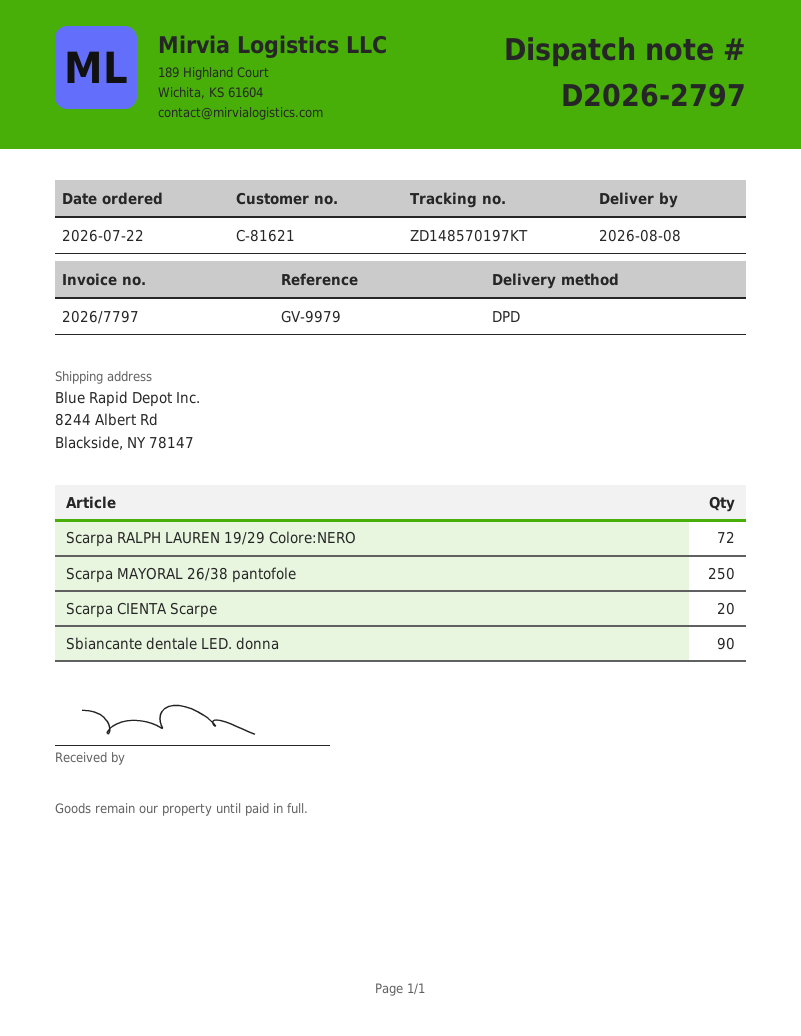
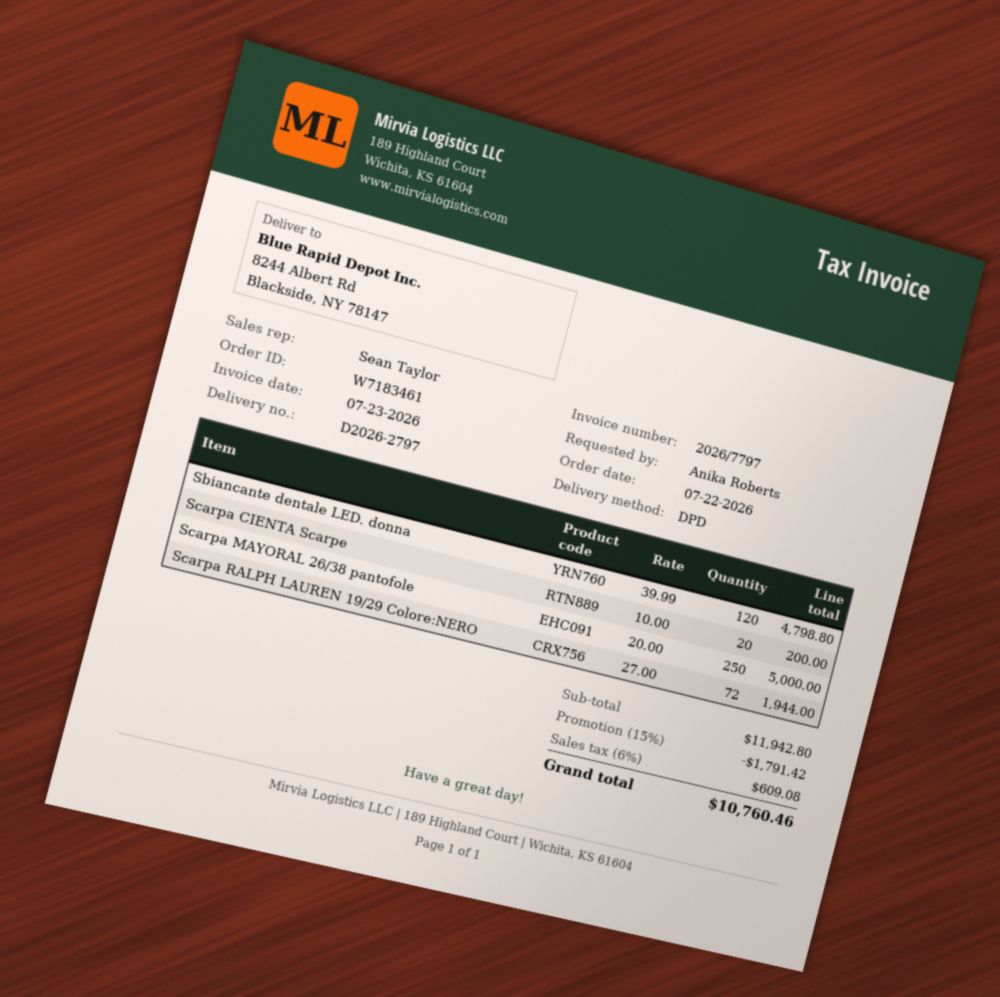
Sbiancante dentale LED. donna: 90 -> 120

